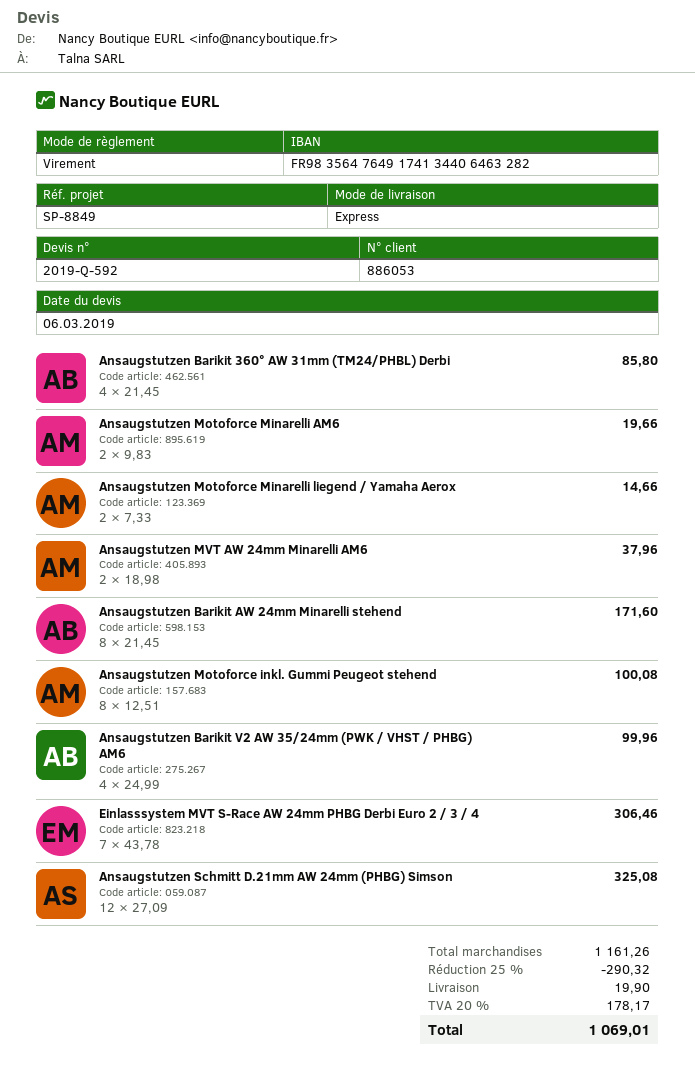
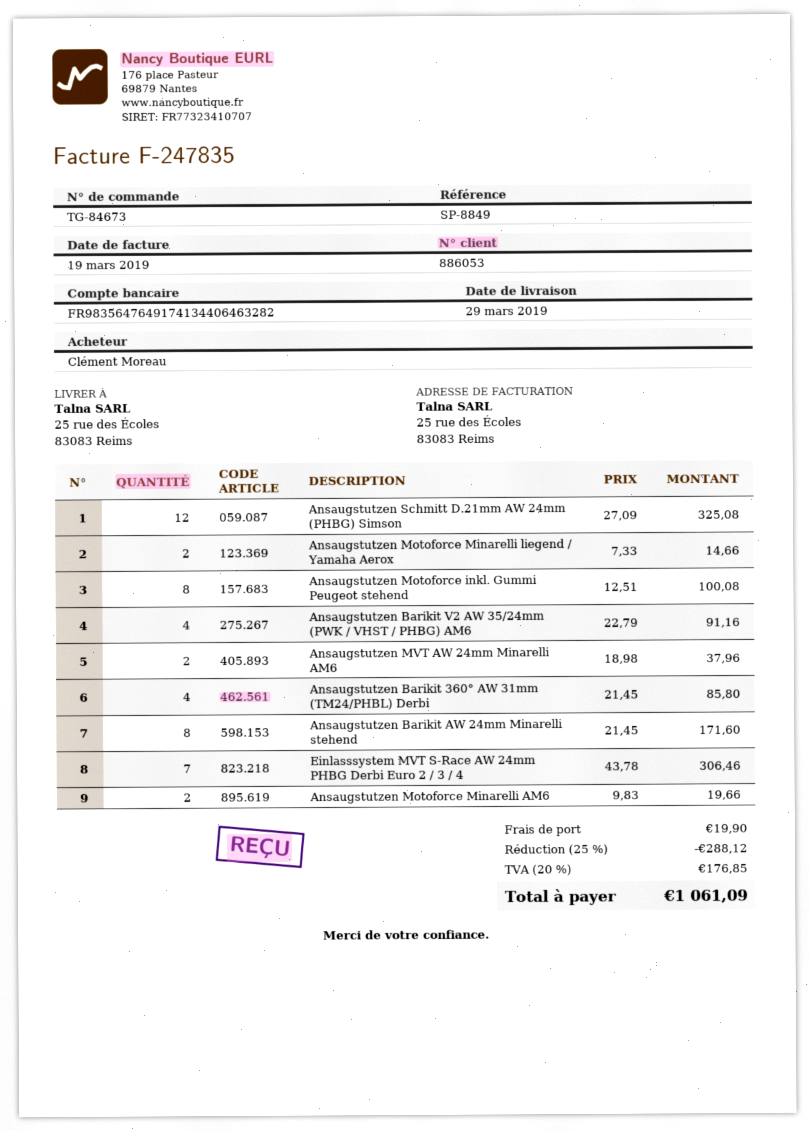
Ansaugstutzen Barikit V2 AW 35/24mm (PWK / VHST / PHBG) AM6: 4 x 24.99 = 99.96 -> 4 x 22.79 = 91.16
discount: 25% = 290.32 -> 25% = 288.12
tax: 20% = 178.17 -> 20% = 176.85
total: 1069.01 -> 1061.09

